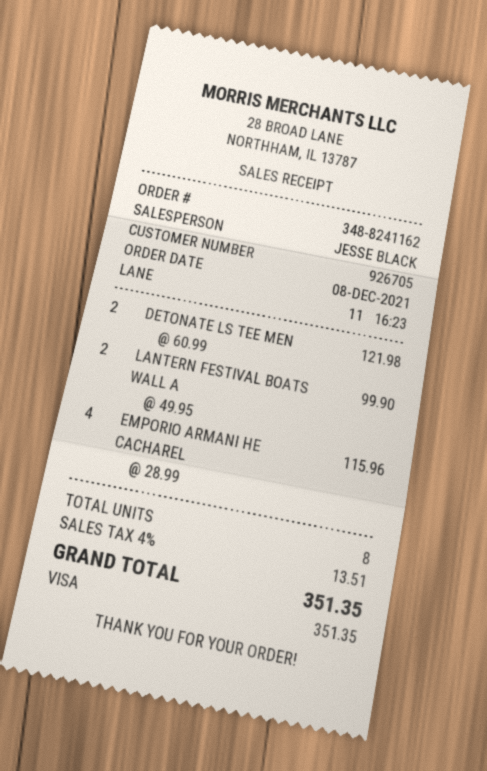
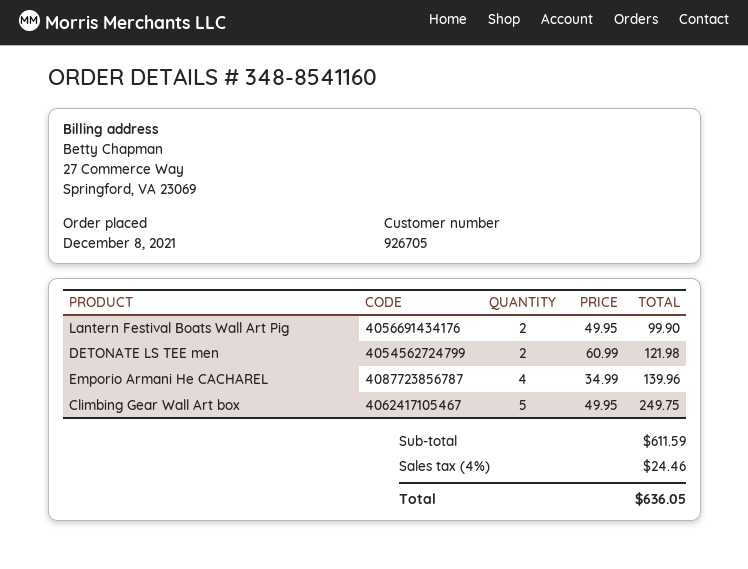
order number: 348-8241162 -> 348-8541160
EMPORIO ARMANI HE CACHAREL: 4 x 28.99 = 115.96 -> 4 x 34.99 = 139.96
Climbing Gear Wall Art box: none -> 5 x 49.95 = 249.75
tax: 4% = 13.51 -> 4% = 24.46
total: 351.35 -> 636.05

